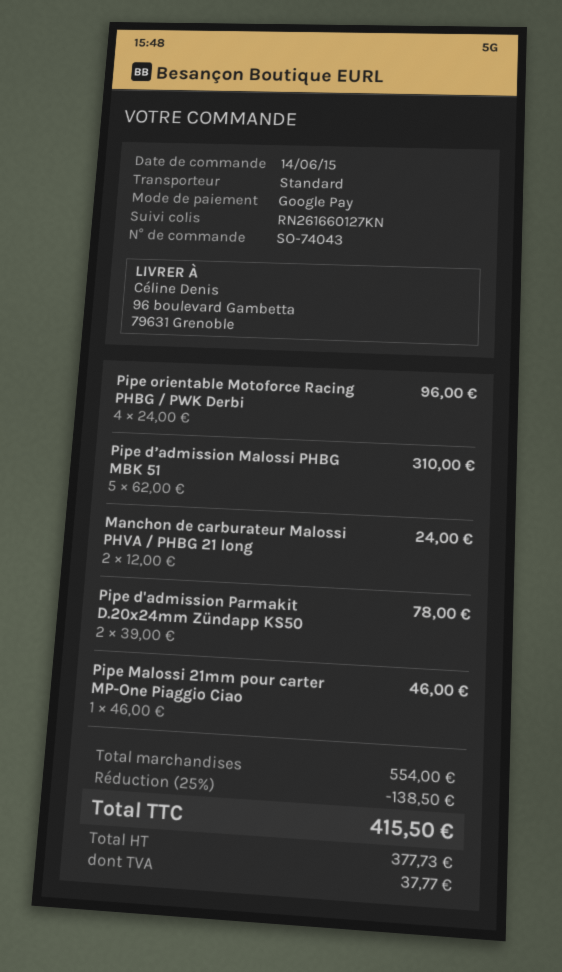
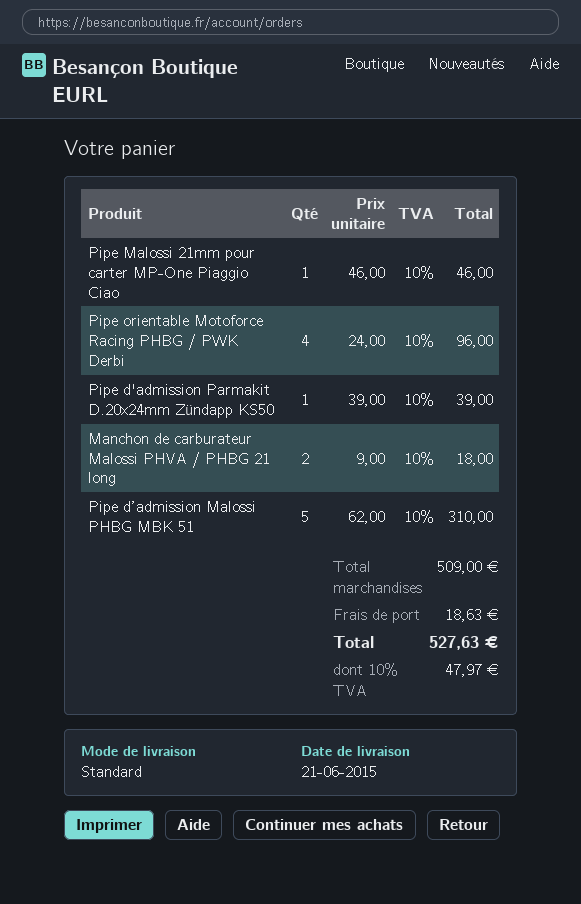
Manchon de carburateur Malossi PHVA / PHBG 21 long: 2 x 12.00 = 24.00 -> 2 x 9.00 = 18.00
Pipe d'admission Parmakit D.20x24mm Zündapp KS50: 2 x 39.00 = 78.00 -> 1 x 39.00 = 39.00
subtotal: 554.00 -> 509.00
discount: 25% = 138.50 -> none
shipping: none -> 18.63
tax: 37.77 -> 47.97
total: 415.50 -> 527.63

